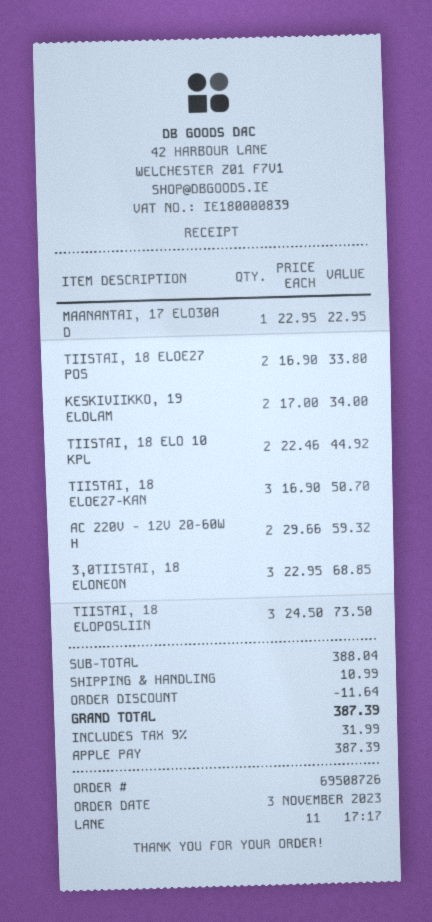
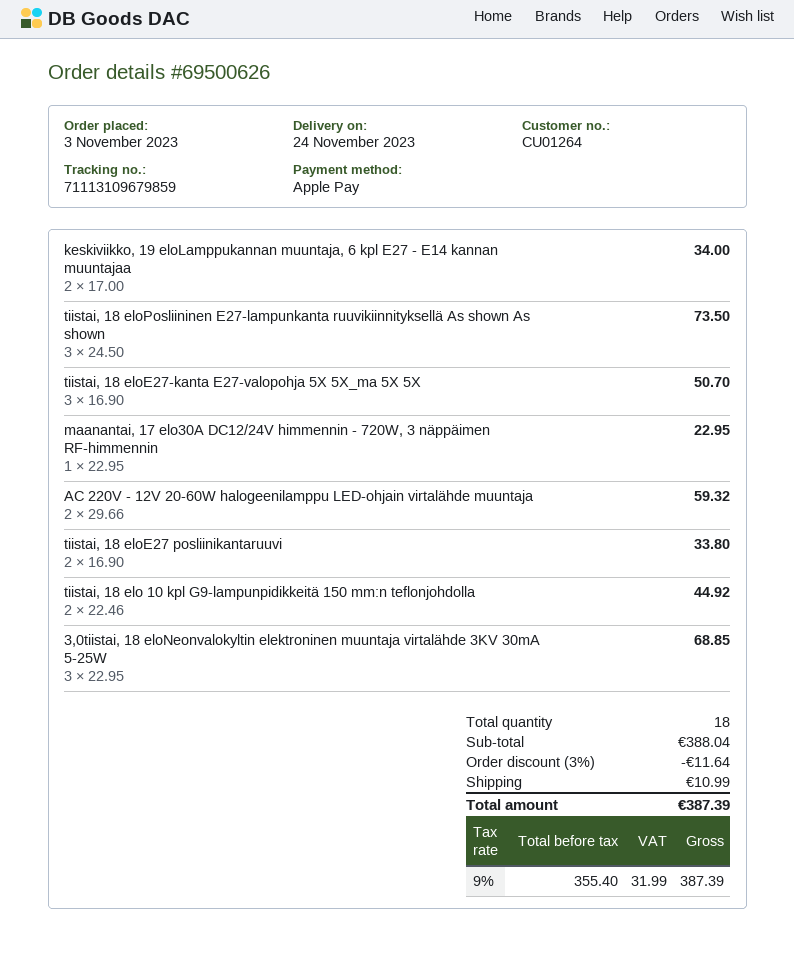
order number: 69508726 -> 69500626

